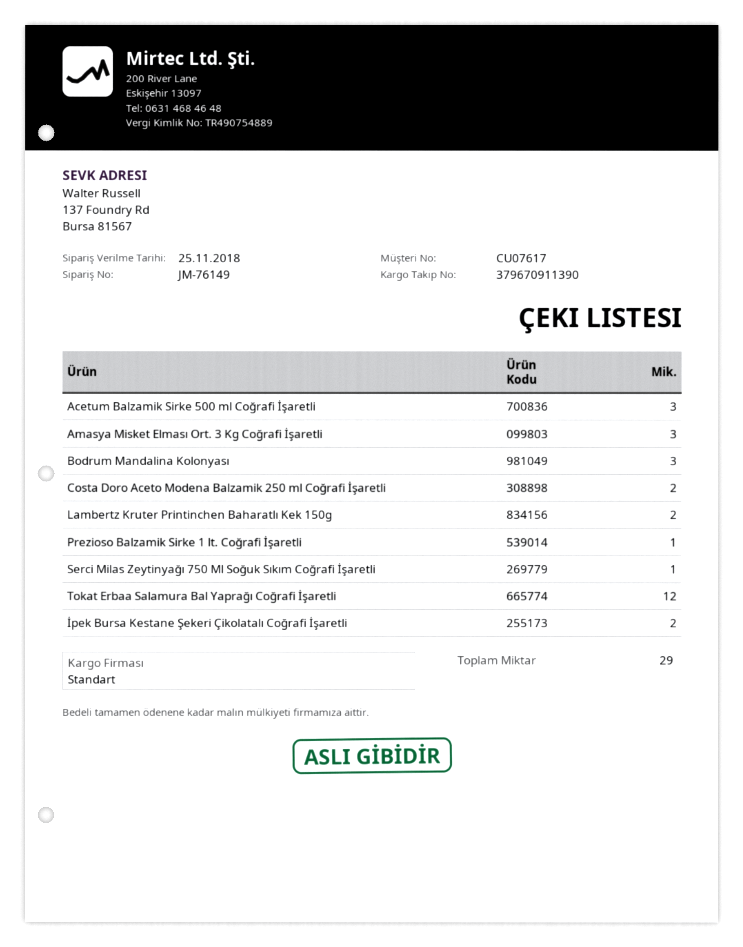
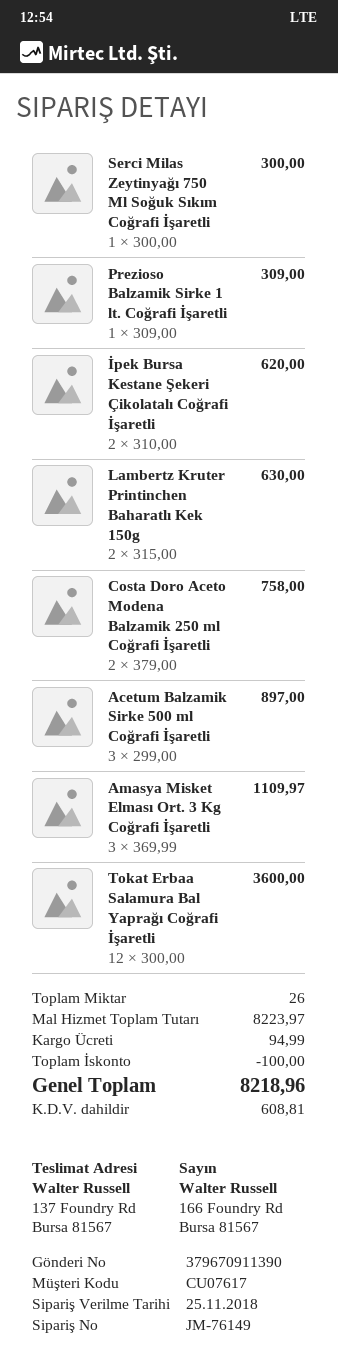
Bodrum Mandalina Kolonyası: 3 -> none
total quantity: 29 -> 26

